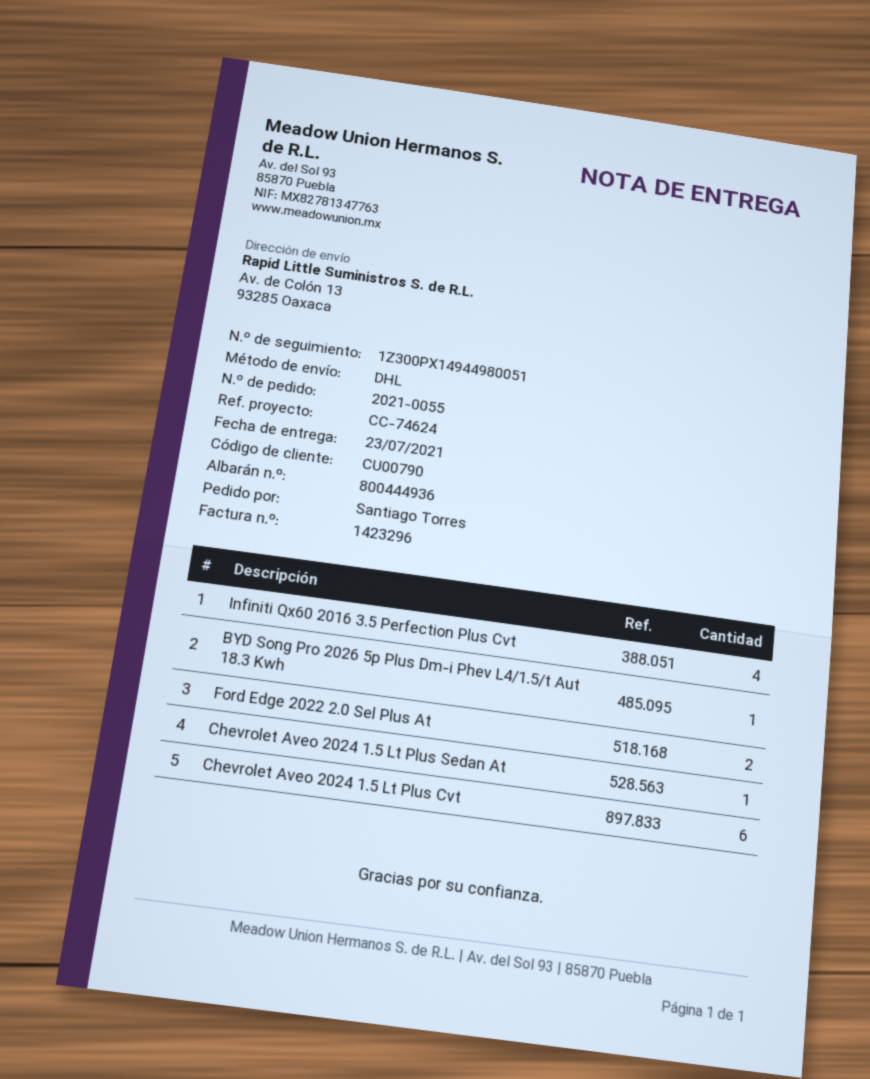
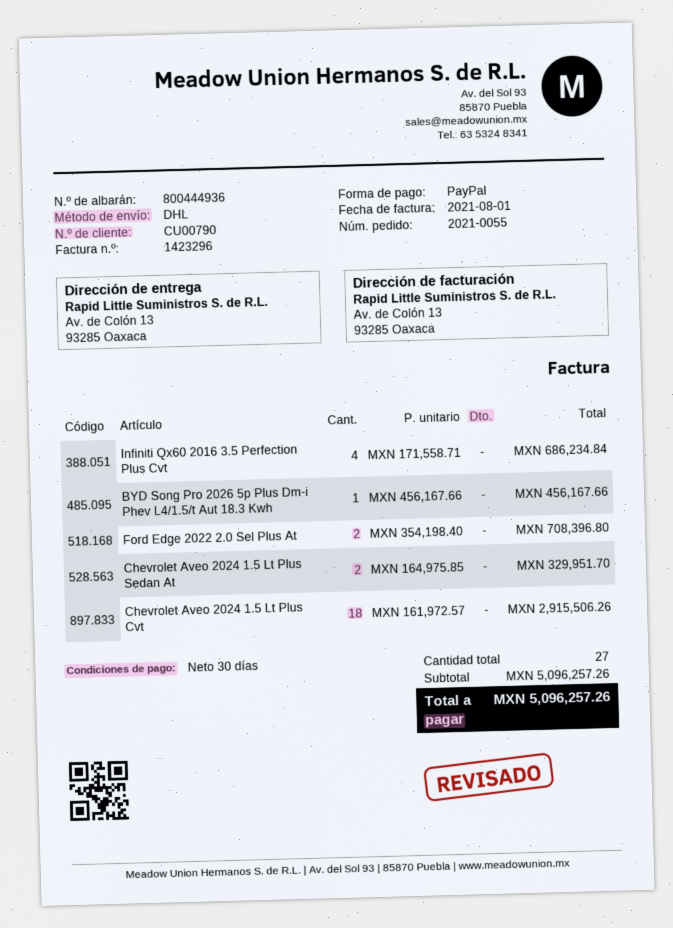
Chevrolet Aveo 2024 1.5 Lt Plus Sedan At: 1 -> 2
Chevrolet Aveo 2024 1.5 Lt Plus Cvt: 6 -> 18

